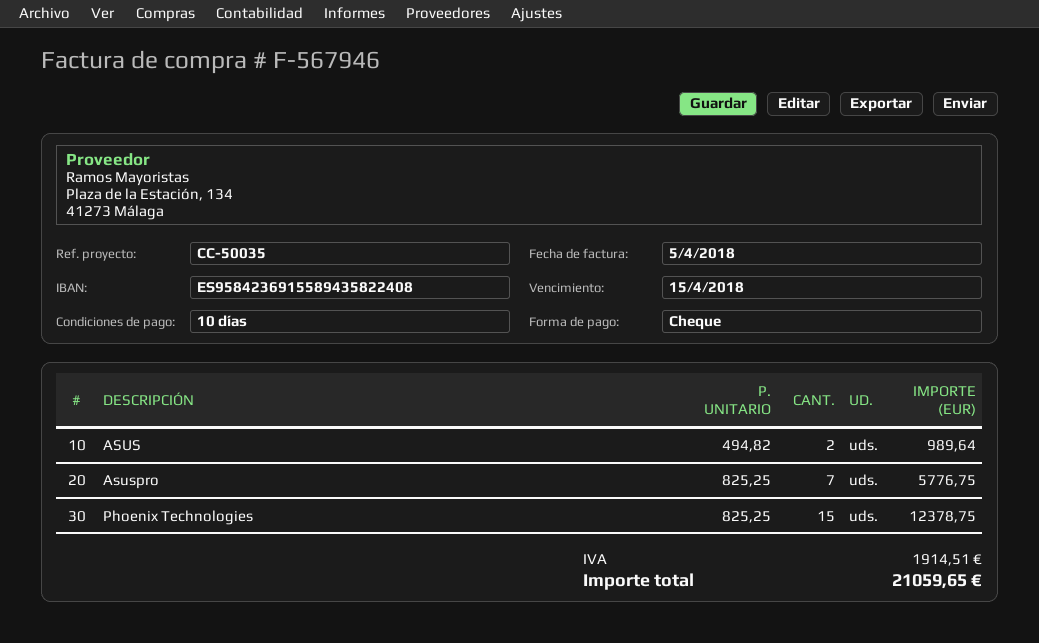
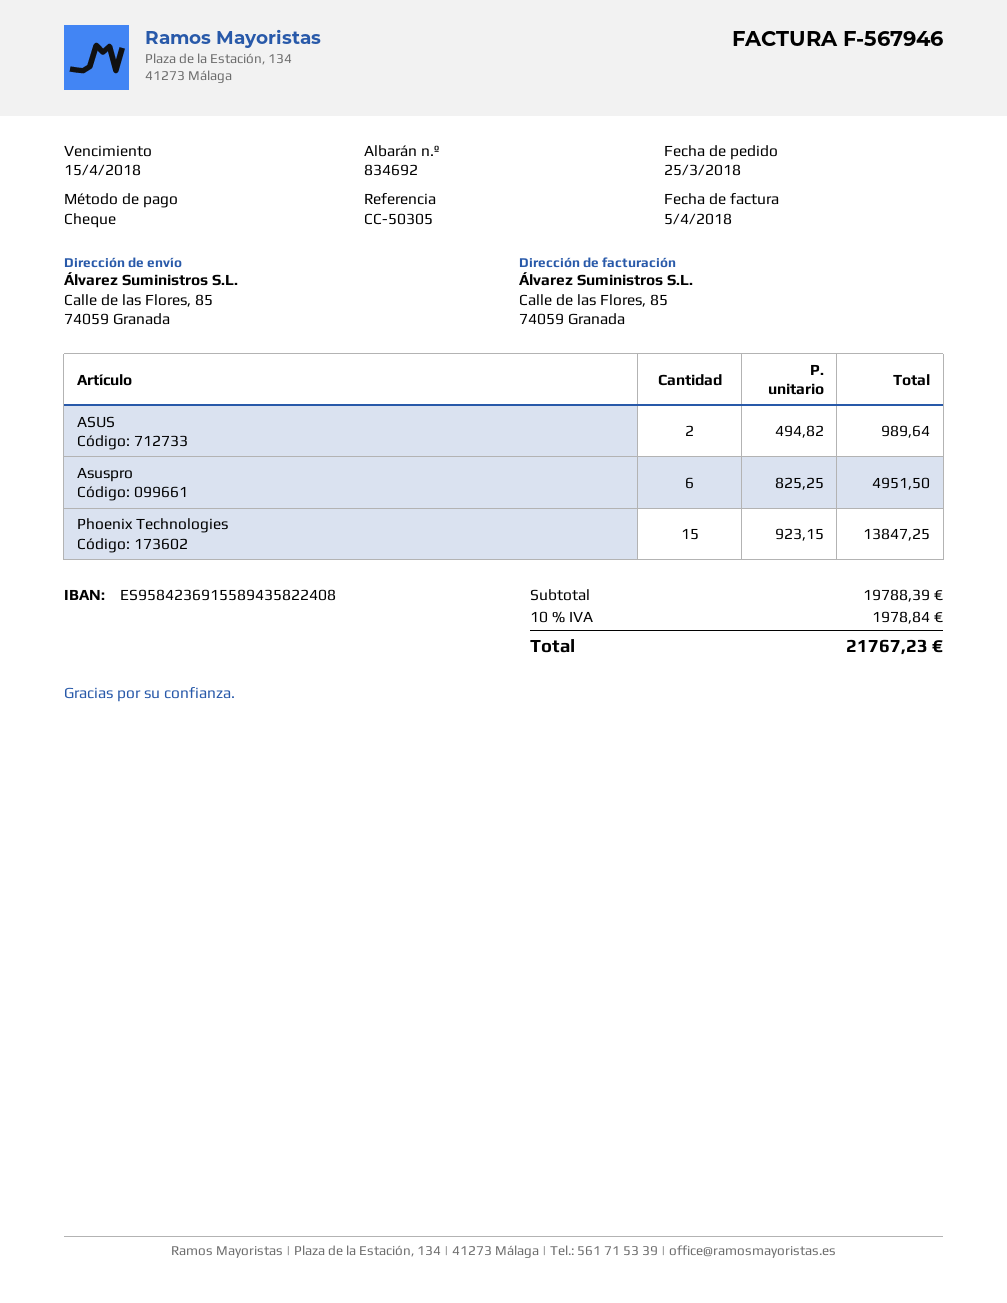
reference: CC-50035 -> CC-50305
Asuspro: 7 x 825.25 = 5776.75 -> 6 x 825.25 = 4951.50
Phoenix Technologies: 15 x 825.25 = 12378.75 -> 15 x 923.15 = 13847.25
tax: 1914.51 -> 1978.84
total: 21059.65 -> 21767.23

